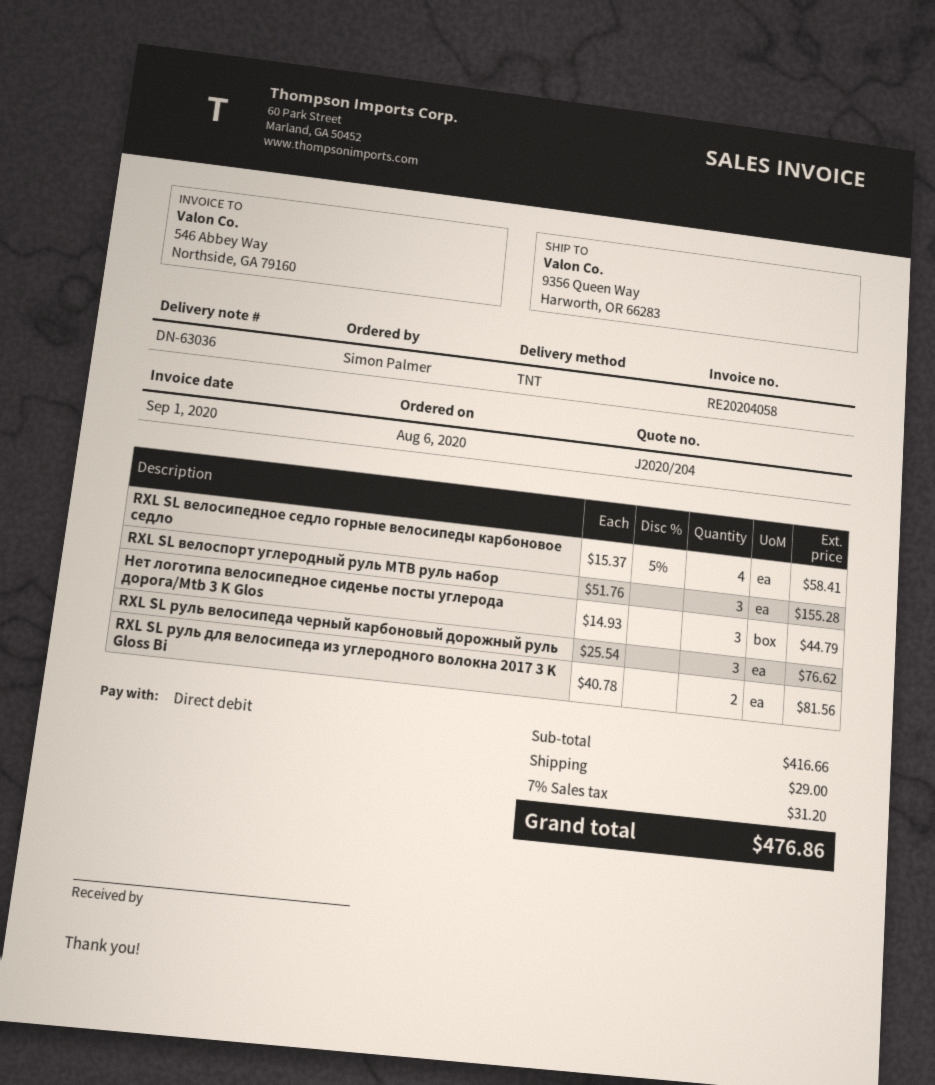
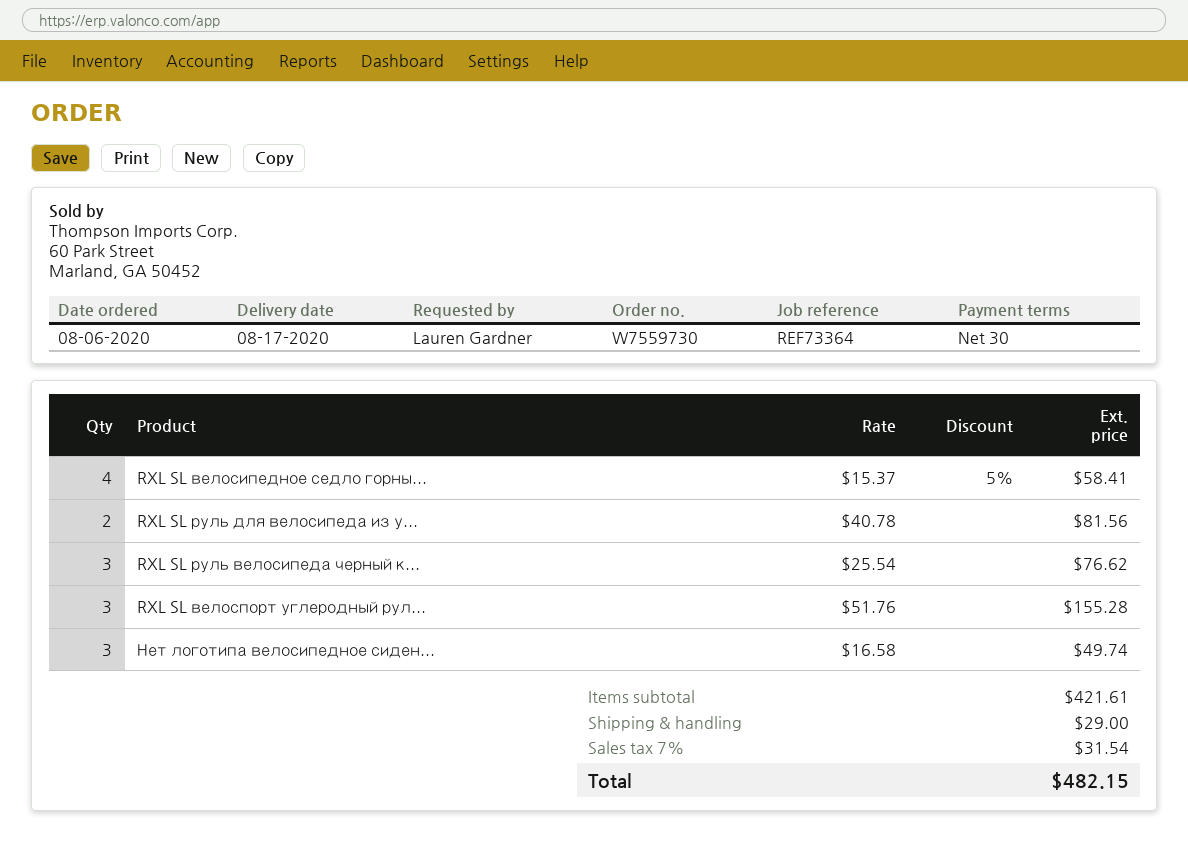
ordered by: Simon Palmer -> Lauren Gardner
Нет логотипа велосипедное сиденье посты углерода дорога/Mtb 3 K Glos: 3 x 14.93 = 44.79 -> 3 x 16.58 = 49.74
subtotal: 416.66 -> 421.61
tax: 7% = 31.20 -> 7% = 31.54
total: 476.86 -> 482.15

